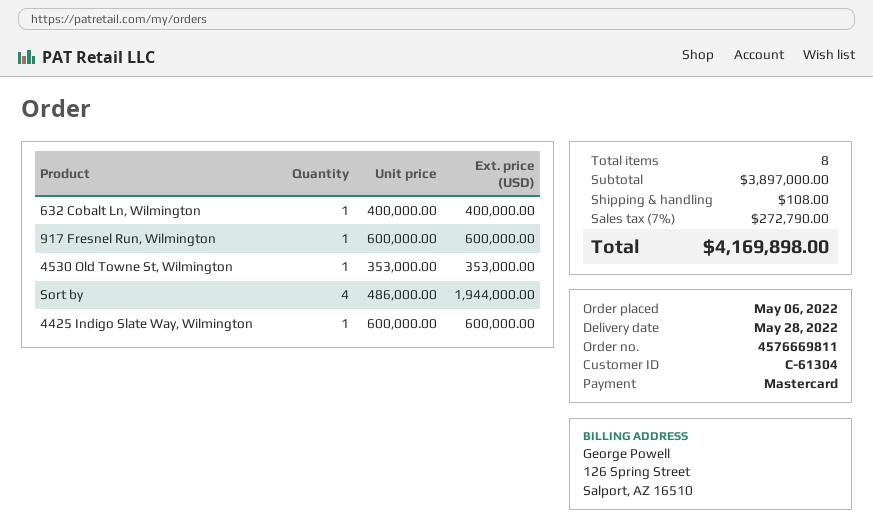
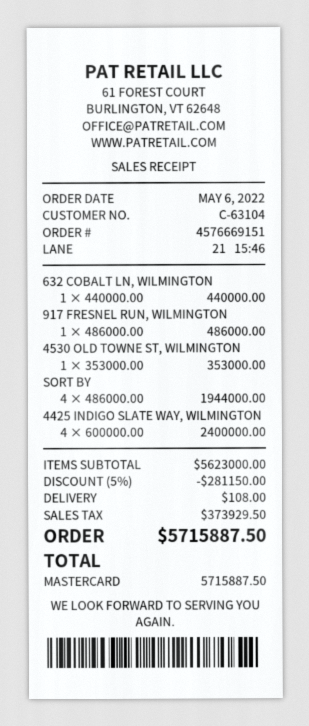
order number: 4576669811 -> 4576669151
customer number: C-61304 -> C-63104
632 Cobalt Ln, Wilmington: 1 x 400000.00 = 400000.00 -> 1 x 440000.00 = 440000.00
917 Fresnel Run, Wilmington: 1 x 600000.00 = 600000.00 -> 1 x 486000.00 = 486000.00
4425 Indigo Slate Way, Wilmington: 1 x 600000.00 = 600000.00 -> 4 x 600000.00 = 2400000.00
subtotal: 3897000.00 -> 5623000.00
discount: none -> 5% = 281150.00
tax: 272790.00 -> 373929.50
total: 4169898.00 -> 5715887.50

